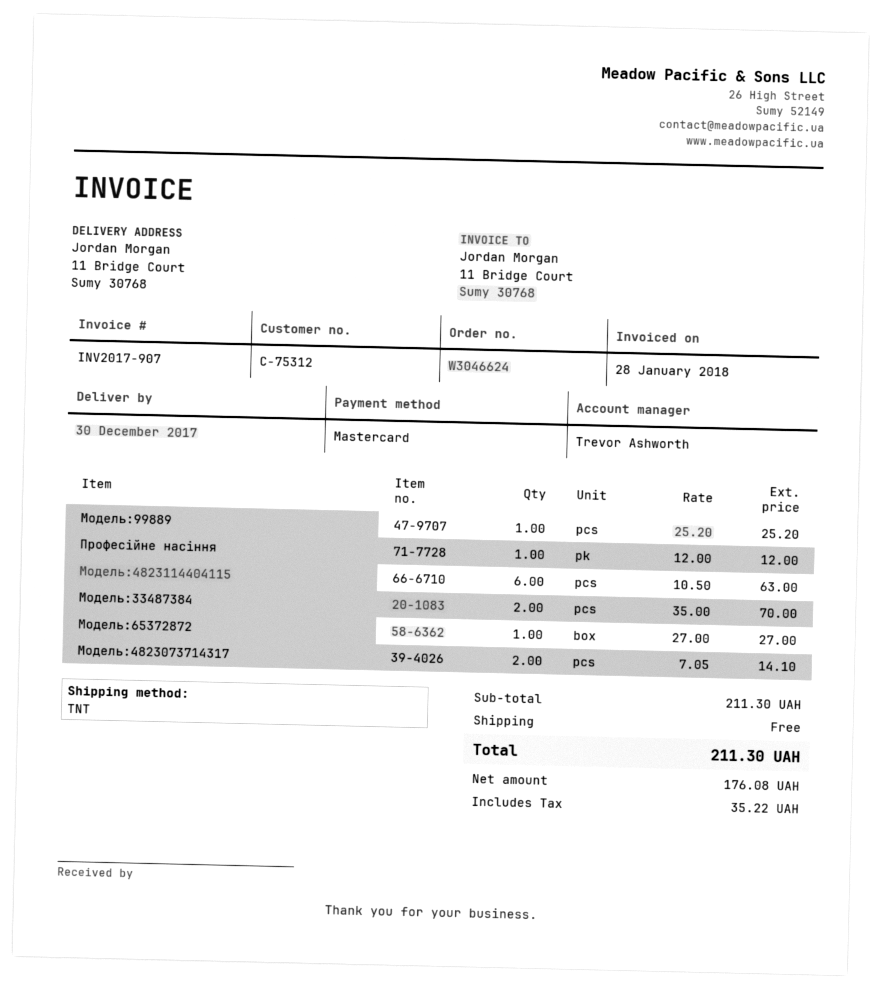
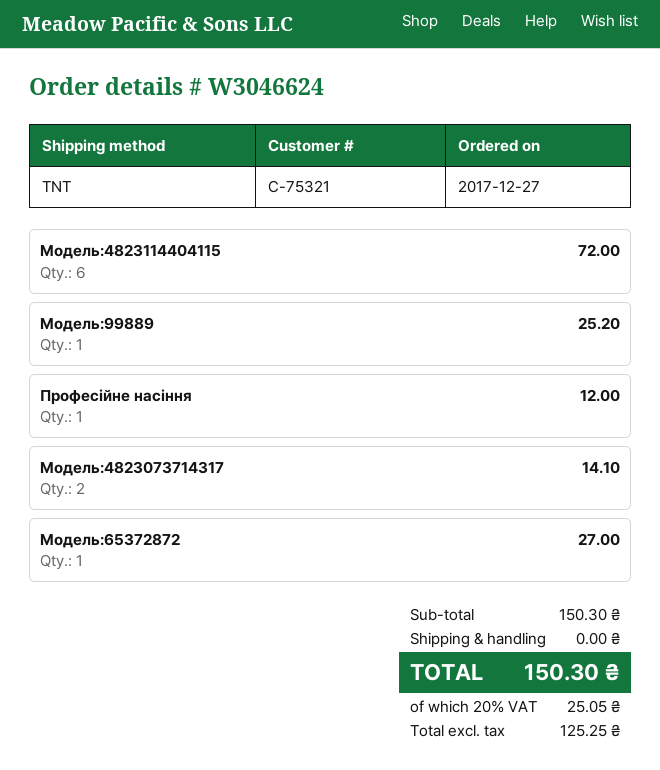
customer number: C-75312 -> C-75321
Модель:4823114404115: 6 for 63.00 -> 6 for 72.00
Модель:33487384: 2 for 70.00 -> none
subtotal: 211.30 -> 150.30
net: 176.08 -> 125.25
tax: 35.22 -> 25.05
total: 211.30 -> 150.30

